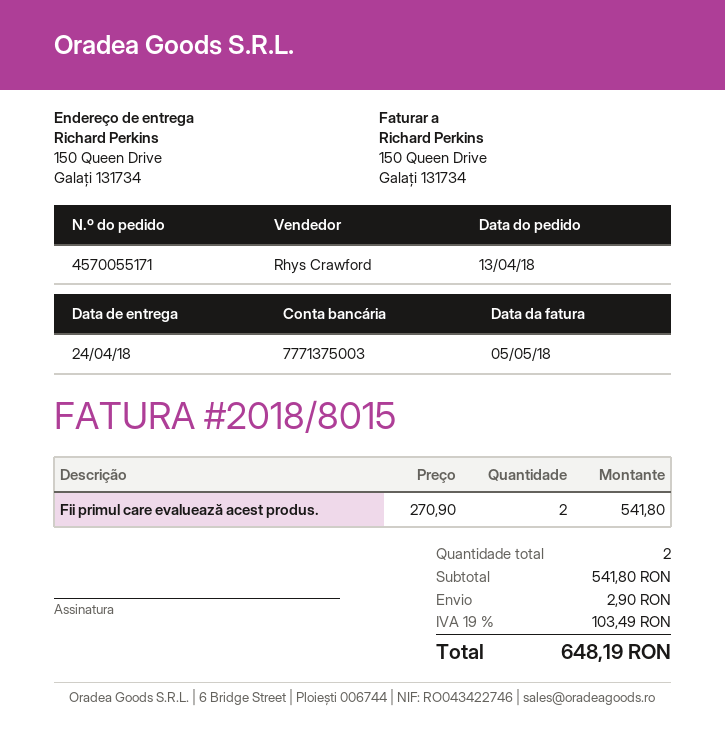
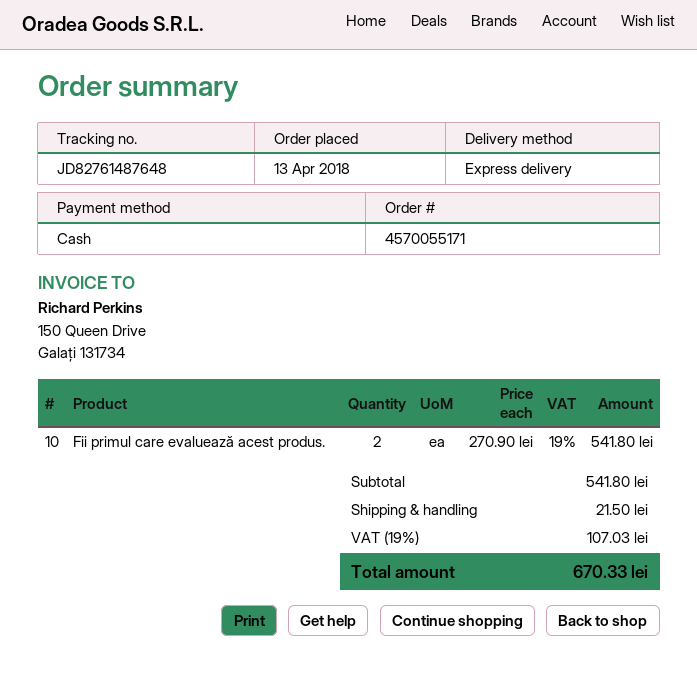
shipping: 2.90 -> 21.50
tax: 19% = 103.49 -> 19% = 107.03
total: 648.19 -> 670.33

